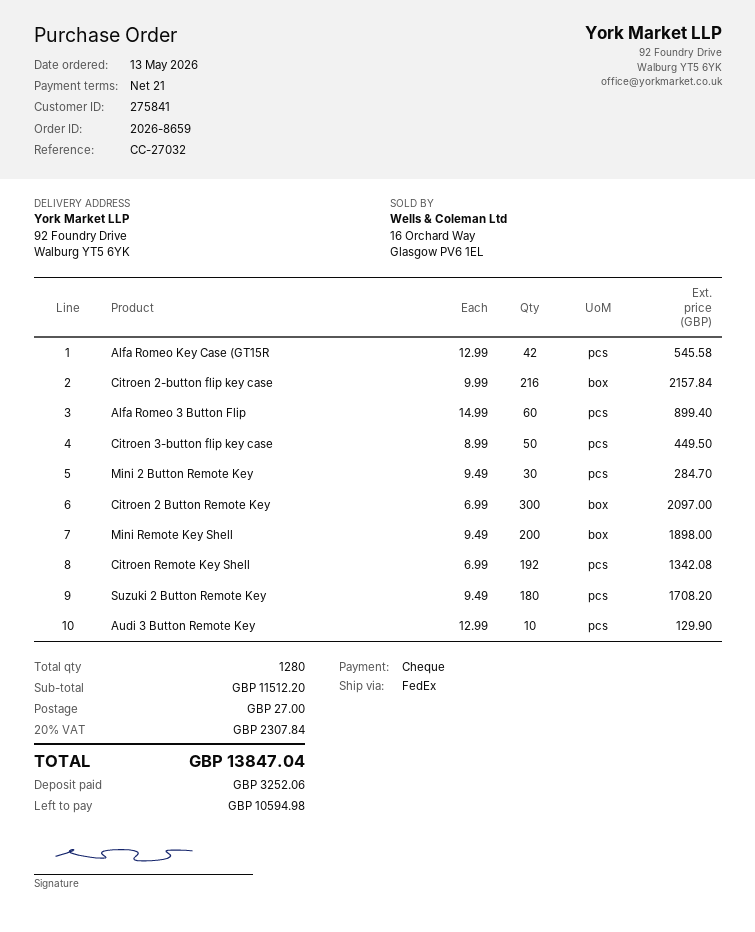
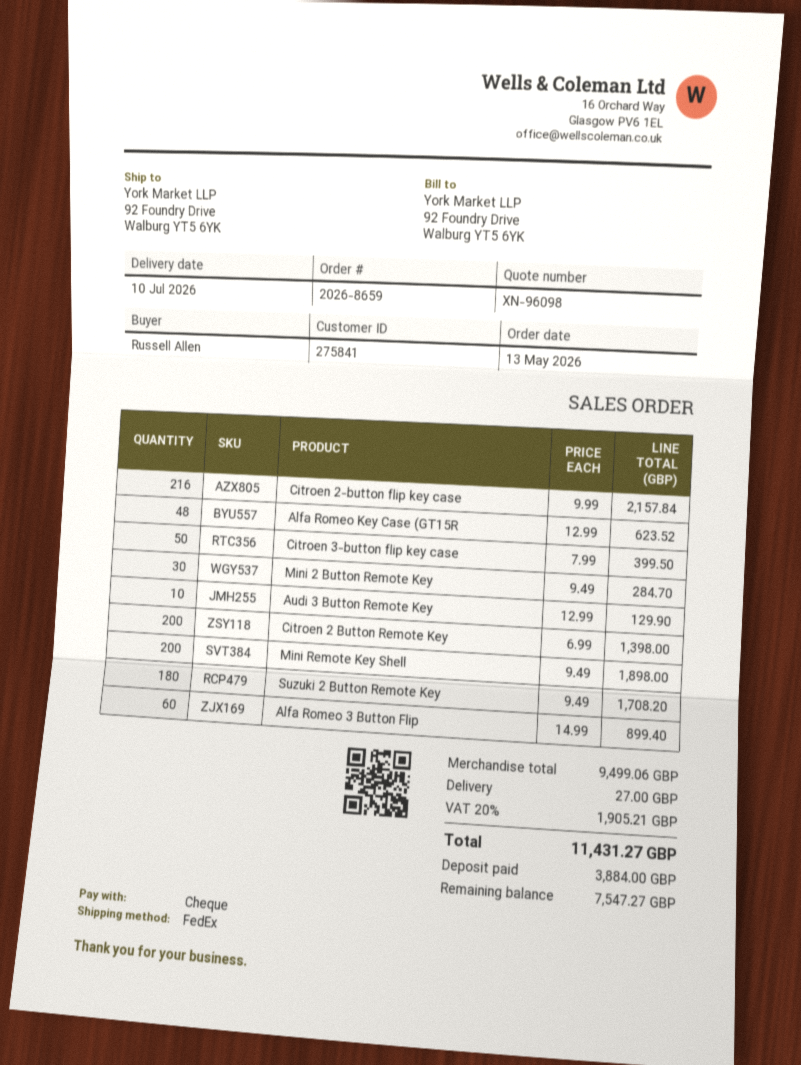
Alfa Romeo Key Case (GT15R: 42 x 12.99 = 545.58 -> 48 x 12.99 = 623.52
Citroen 3-button flip key case: 50 x 8.99 = 449.50 -> 50 x 7.99 = 399.50
Citroen 2 Button Remote Key: 300 x 6.99 = 2097.00 -> 200 x 6.99 = 1398.00
Citroen Remote Key Shell: 192 x 6.99 = 1342.08 -> none
subtotal: 11512.20 -> 9499.06
tax: 20% = 2307.84 -> 20% = 1905.21
total: 13847.04 -> 11431.27
deposit: 3252.06 -> 3884.00
balance: 10594.98 -> 7547.27

